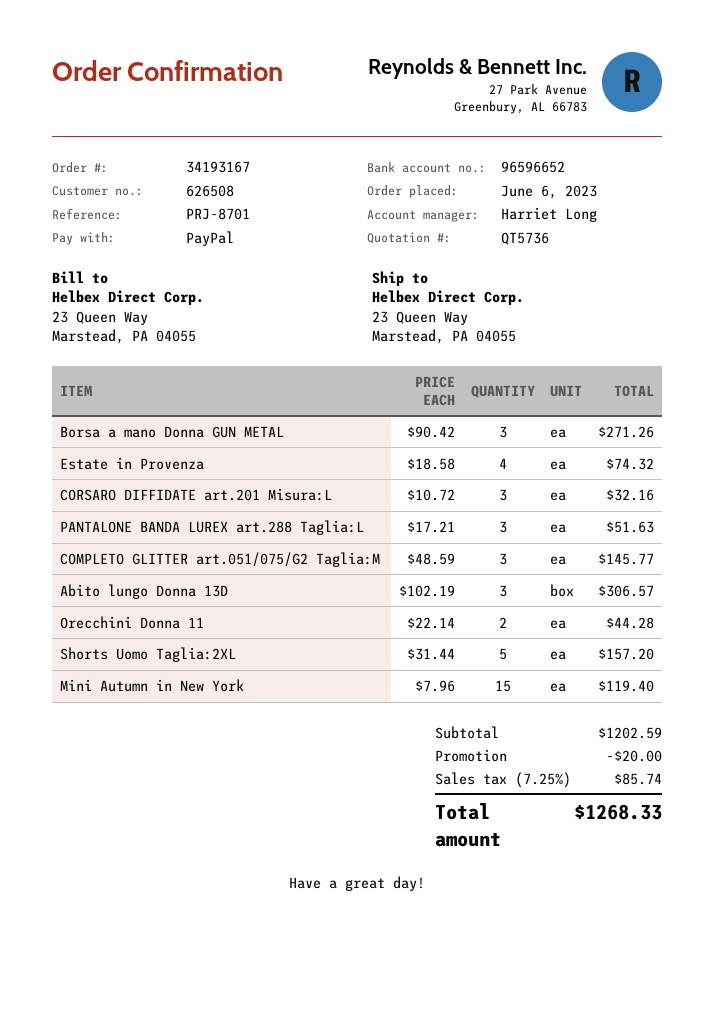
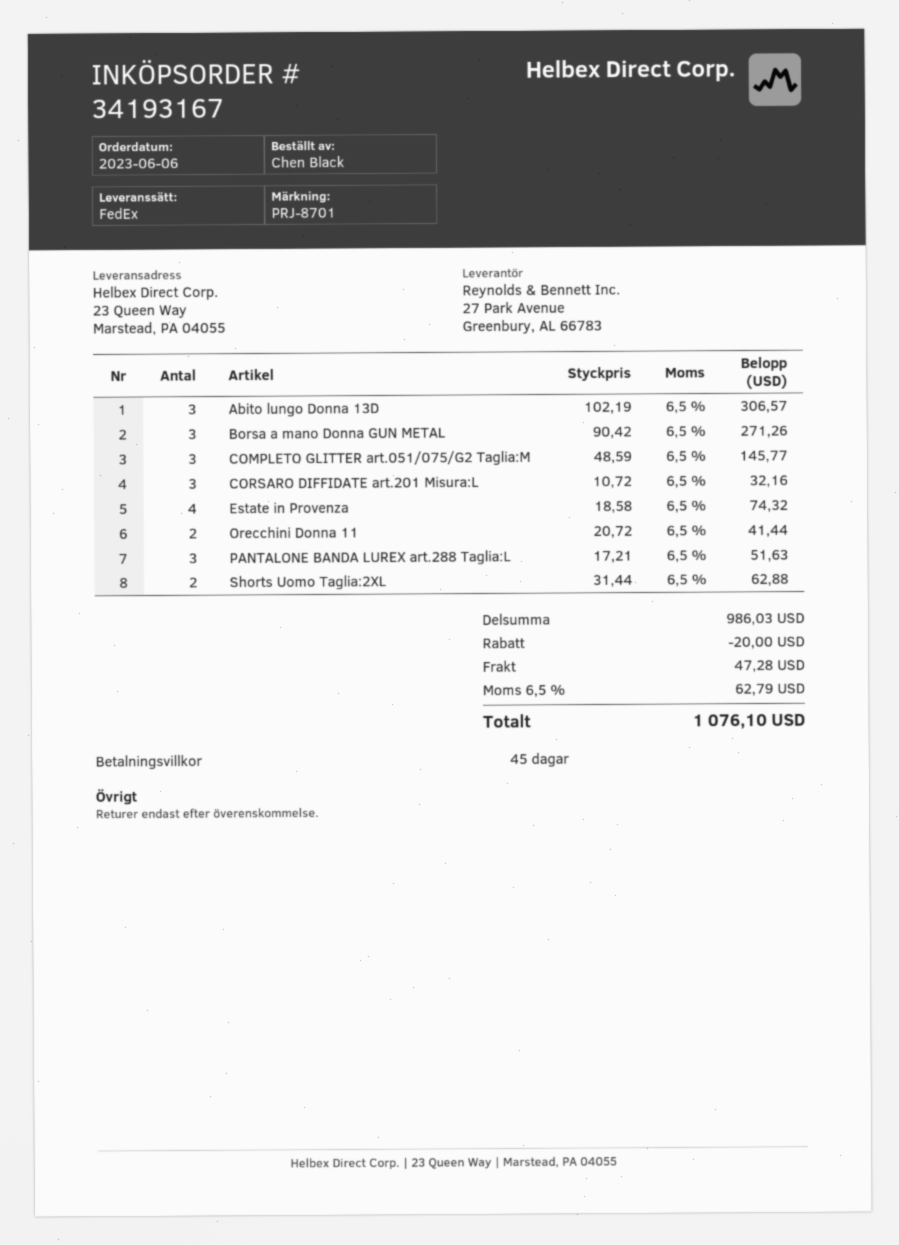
Orecchini Donna 11: 2 x 22.14 = 44.28 -> 2 x 20.72 = 41.44
Shorts Uomo Taglia:2XL: 5 x 31.44 = 157.20 -> 2 x 31.44 = 62.88
Mini Autumn in New York: 15 x 7.96 = 119.40 -> none
subtotal: 1202.59 -> 986.03
shipping: none -> 47.28
tax: 7.25% = 85.74 -> 6.5% = 62.79
total: 1268.33 -> 1076.10

